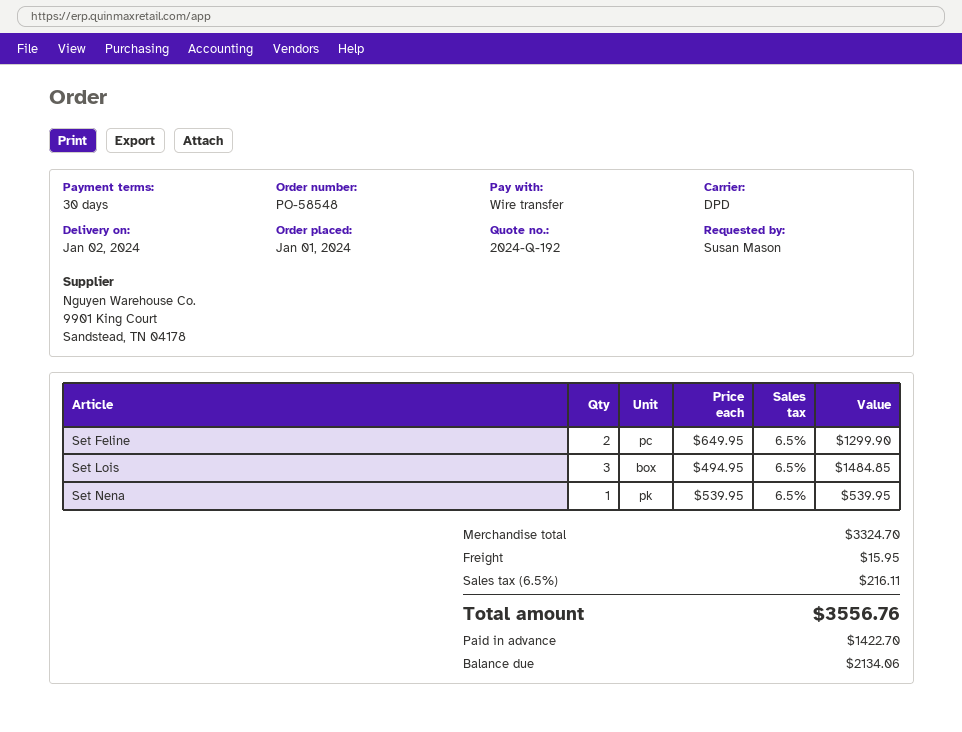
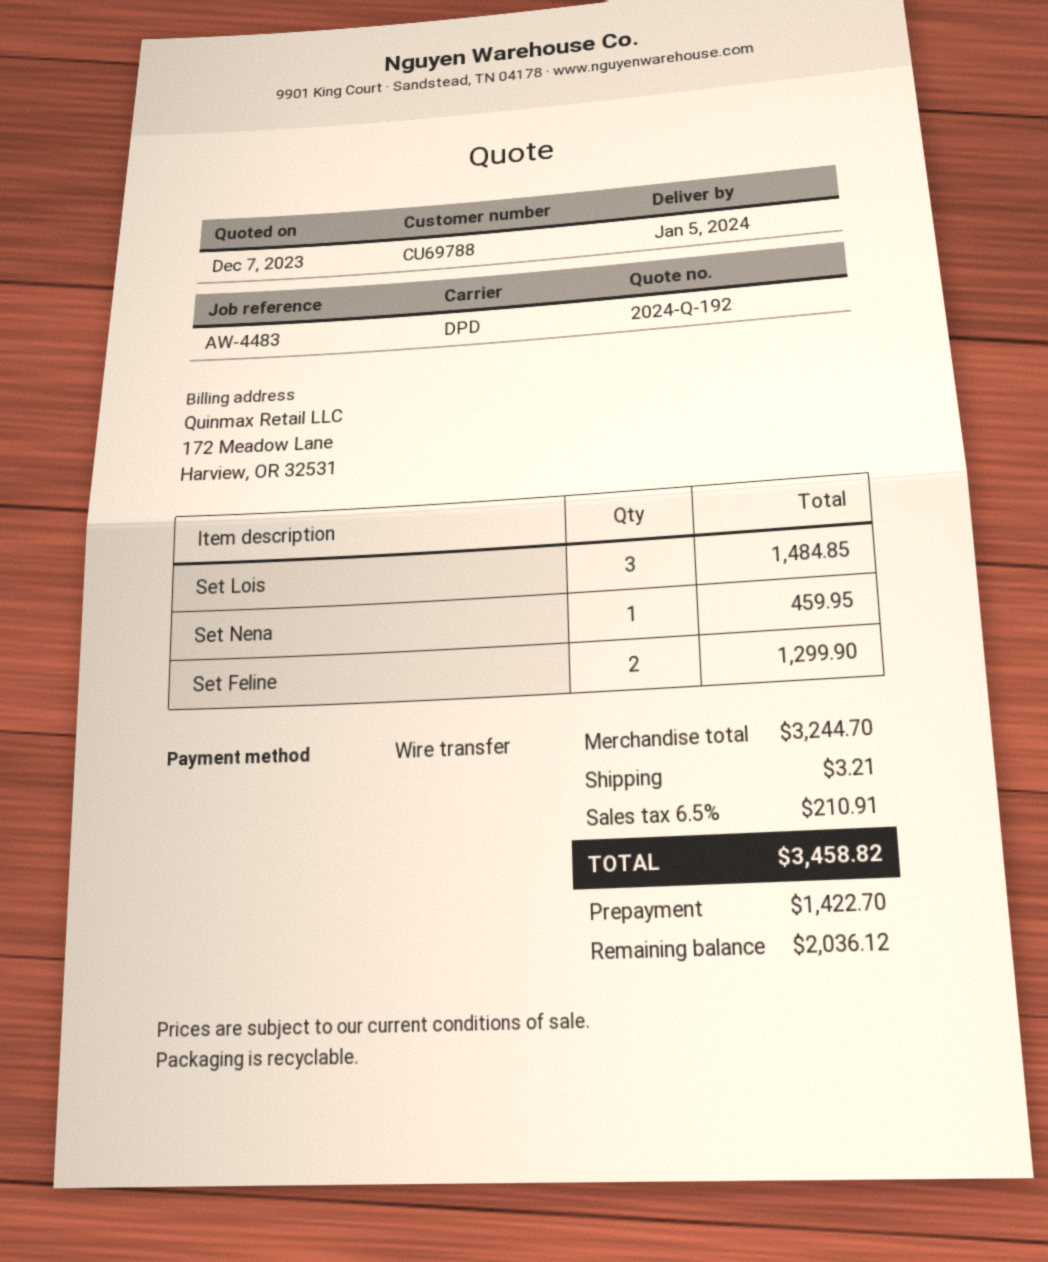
delivery date: 2024-01-02 -> 2024-01-05
Set Nena: 1 for 539.95 -> 1 for 459.95
subtotal: 3324.70 -> 3244.70
shipping: 15.95 -> 3.21
tax: 6.5% = 216.11 -> 6.5% = 210.91
total: 3556.76 -> 3458.82
balance: 2134.06 -> 2036.12

